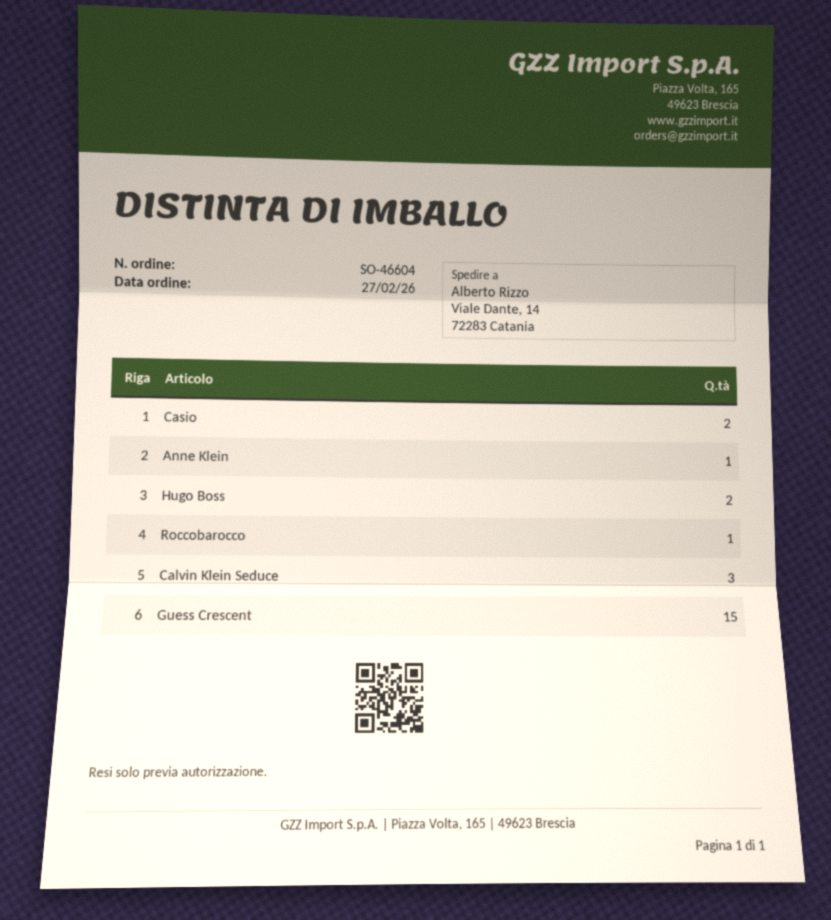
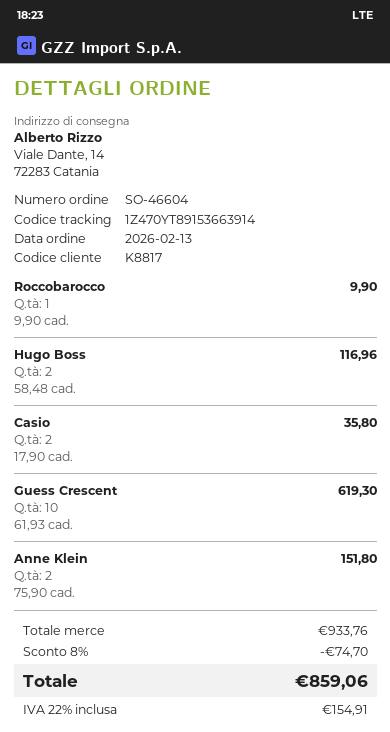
order date: 2026-02-27 -> 2026-02-13
Anne Klein: 1 -> 2
Calvin Klein Seduce: 3 -> none
Guess Crescent: 15 -> 10

